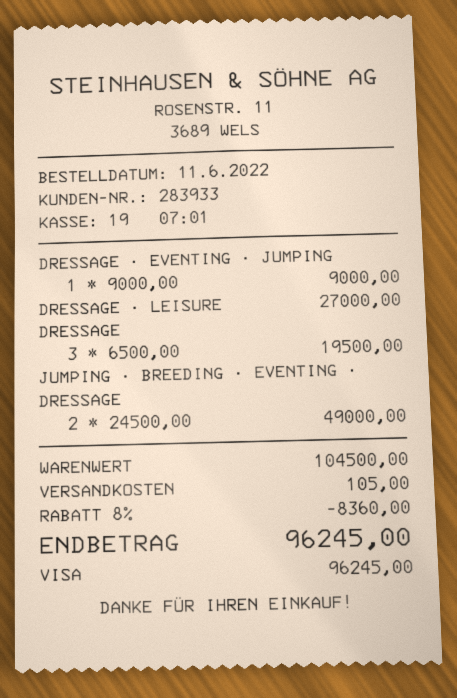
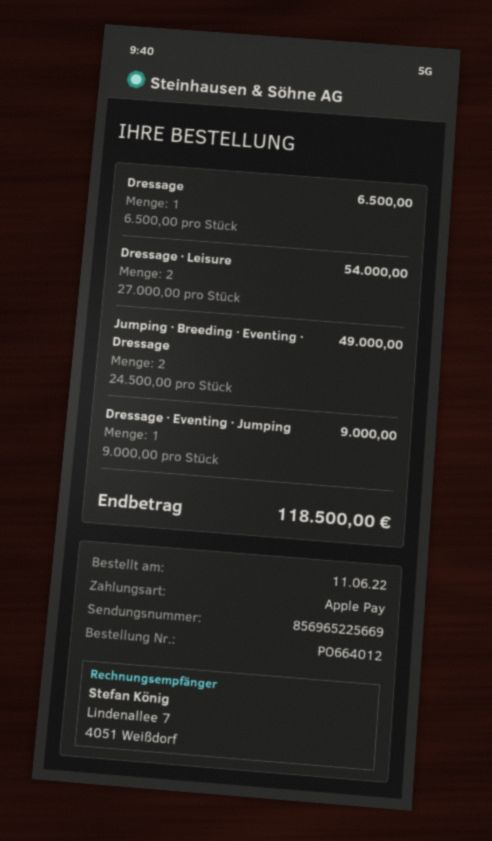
payment method: Visa -> Apple Pay
DRESSAGE · LEISURE: 1 x 27000.00 = 27000.00 -> 2 x 27000.00 = 54000.00
DRESSAGE: 3 x 6500.00 = 19500.00 -> 1 x 6500.00 = 6500.00
discount: 8% = 8360.00 -> none
shipping: 105.00 -> none
total: 96245.00 -> 118500.00

